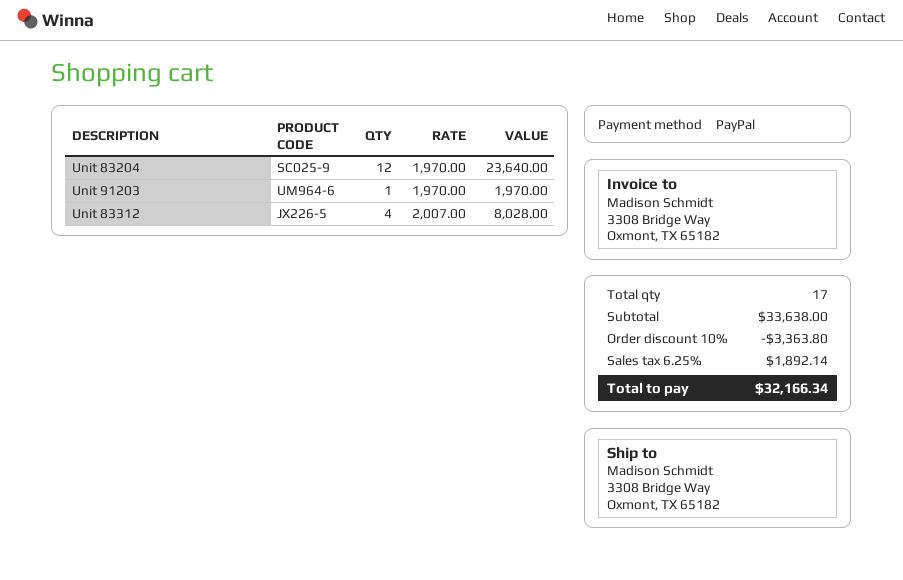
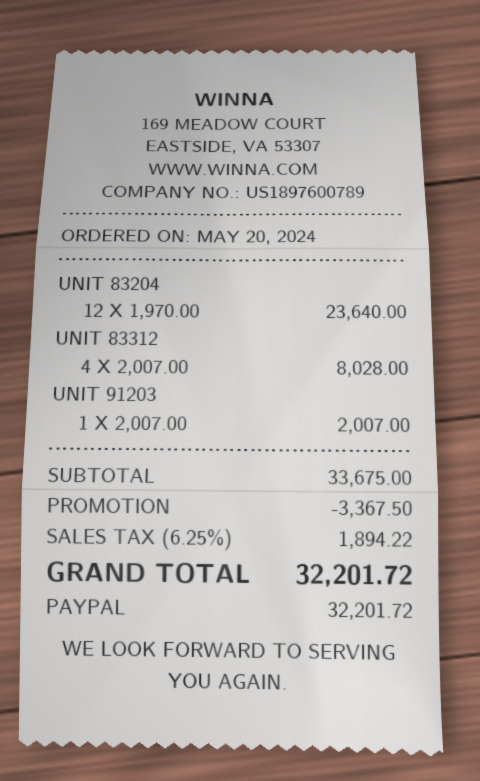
Unit 91203: 1 x 1970.00 = 1970.00 -> 1 x 2007.00 = 2007.00
subtotal: 33638.00 -> 33675.00
discount: 3363.80 -> 3367.50
tax: 6.25% = 1892.14 -> 6.25% = 1894.22
total: 32166.34 -> 32201.72

